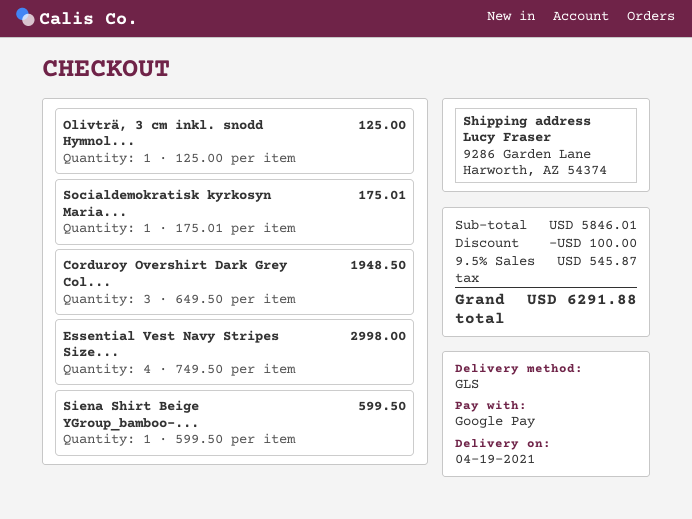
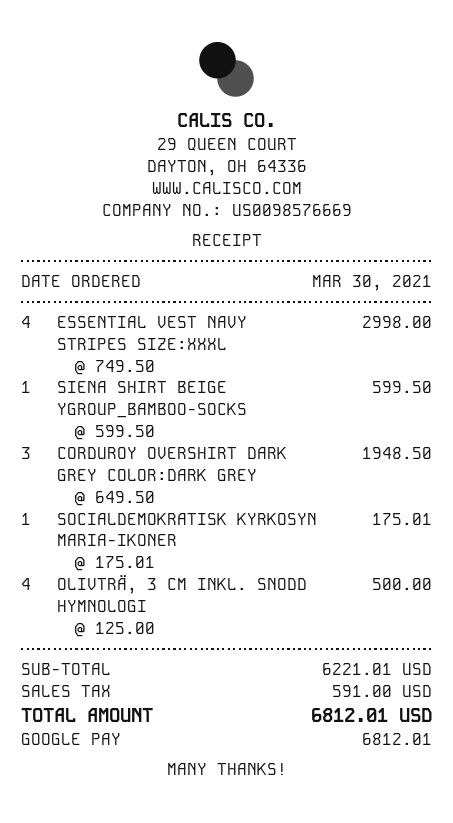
Olivträ, 3 cm inkl. snodd Hymnol...: 1 x 125.00 = 125.00 -> 4 x 125.00 = 500.00
subtotal: 5846.01 -> 6221.01
discount: 100.00 -> none
tax: 545.87 -> 591.00
total: 6291.88 -> 6812.01

